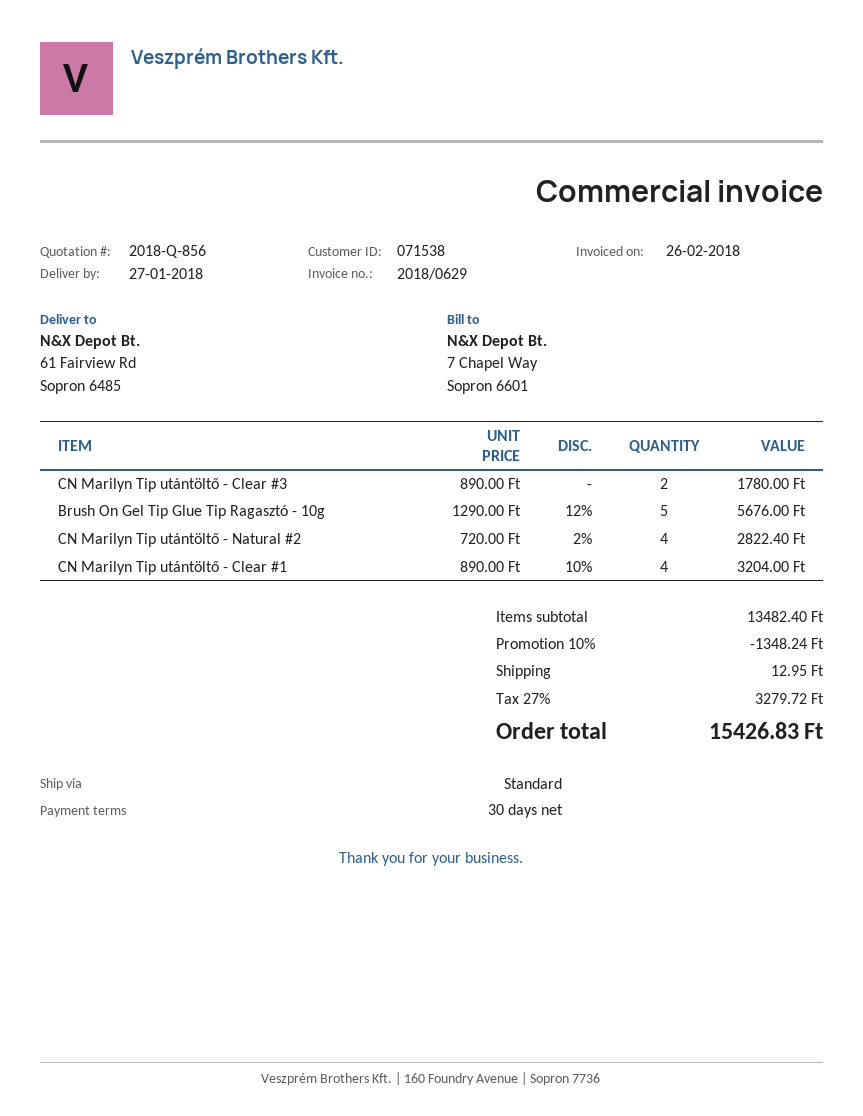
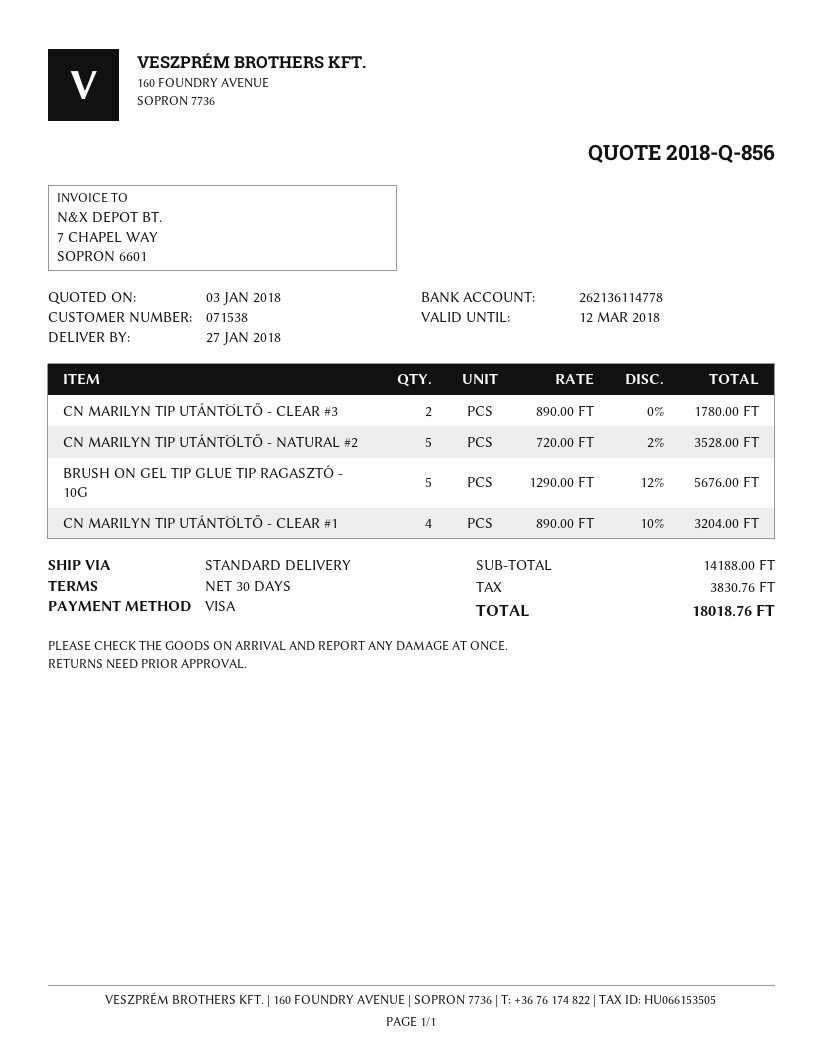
CN Marilyn Tip utántöltő - Natural #2: 4 x 720.00 - 2% = 2822.40 -> 5 x 720.00 - 2% = 3528.00
subtotal: 13482.40 -> 14188.00
discount: 10% = 1348.24 -> none
shipping: 12.95 -> none
tax: 3279.72 -> 3830.76
total: 15426.83 -> 18018.76

